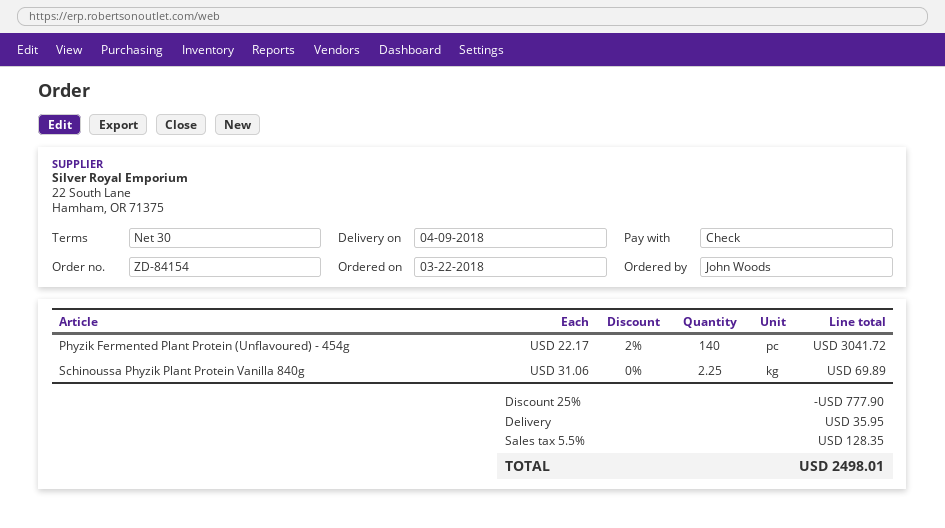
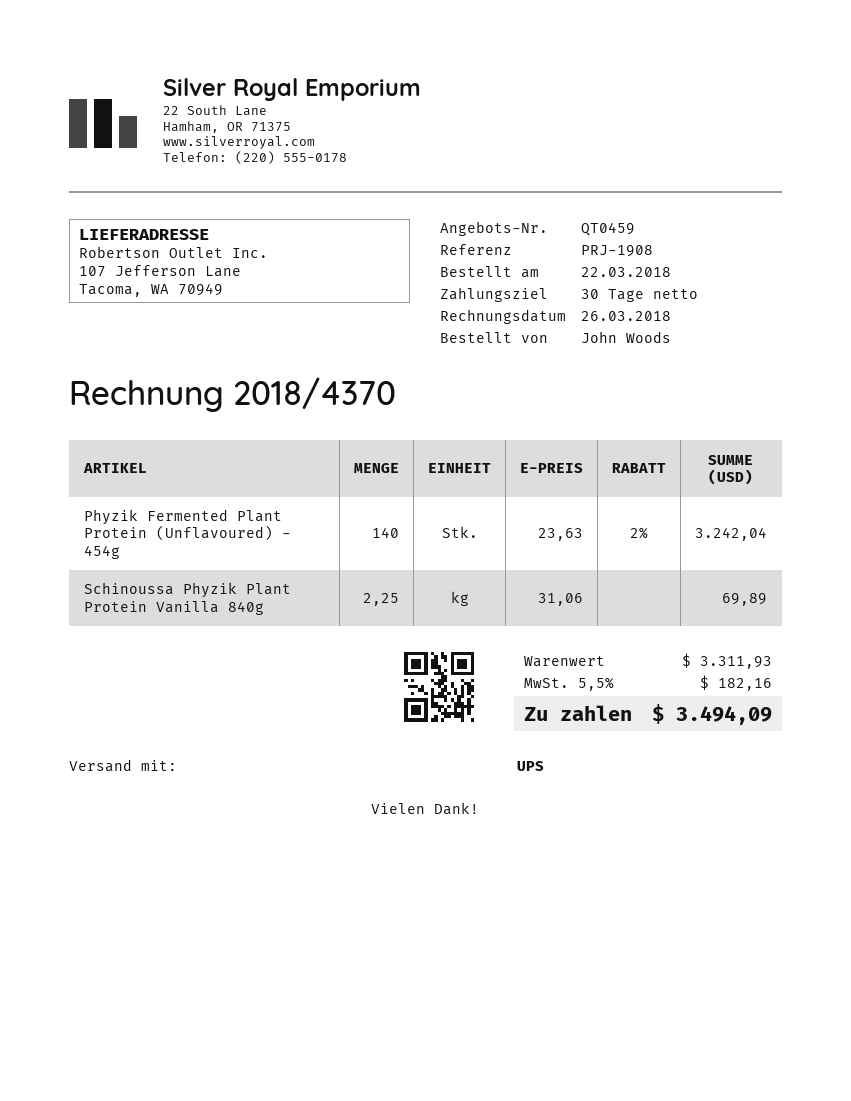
Phyzik Fermented Plant Protein (Unflavoured) - 454g: 140 x 22.17 - 2% = 3041.72 -> 140 x 23.63 - 2% = 3242.04
discount: 25% = 777.90 -> none
shipping: 35.95 -> none
tax: 5.5% = 128.35 -> 5.5% = 182.16
total: 2498.01 -> 3494.09

